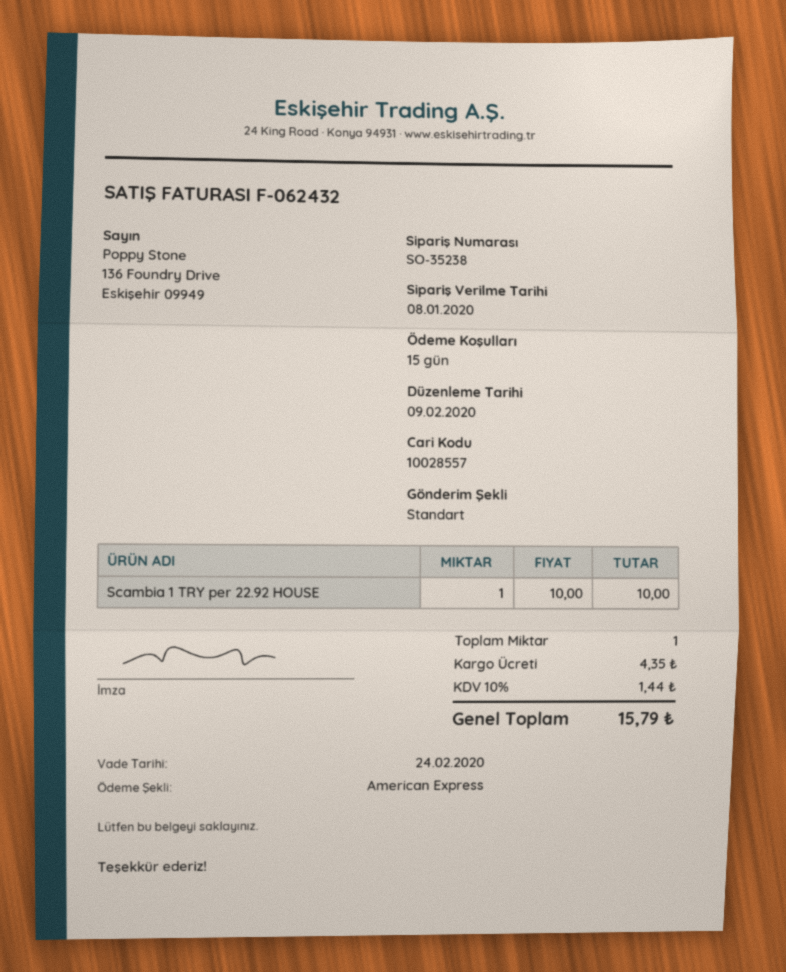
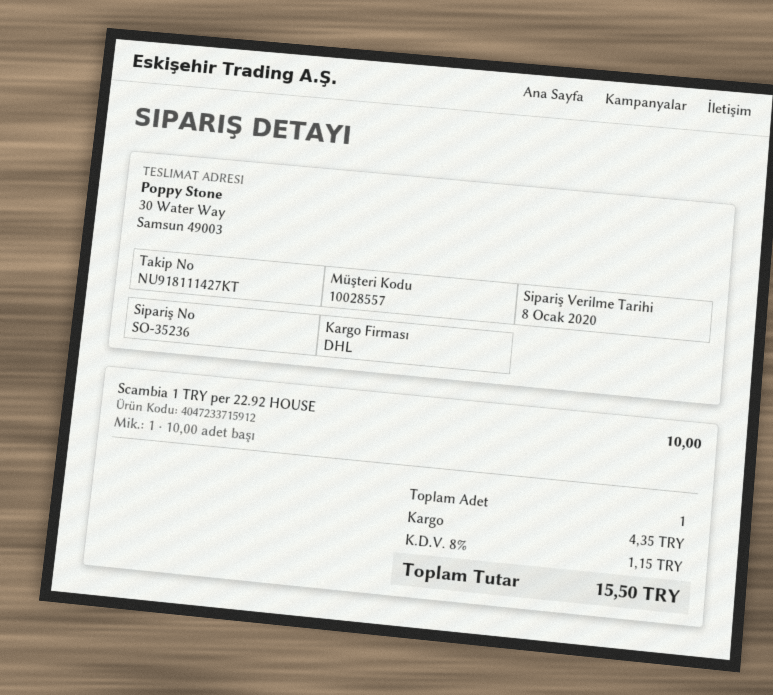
order number: SO-35238 -> SO-35236
shipping method: standard -> DHL
tax: 10% = 1.44 -> 8% = 1.15
total: 15.79 -> 15.50

